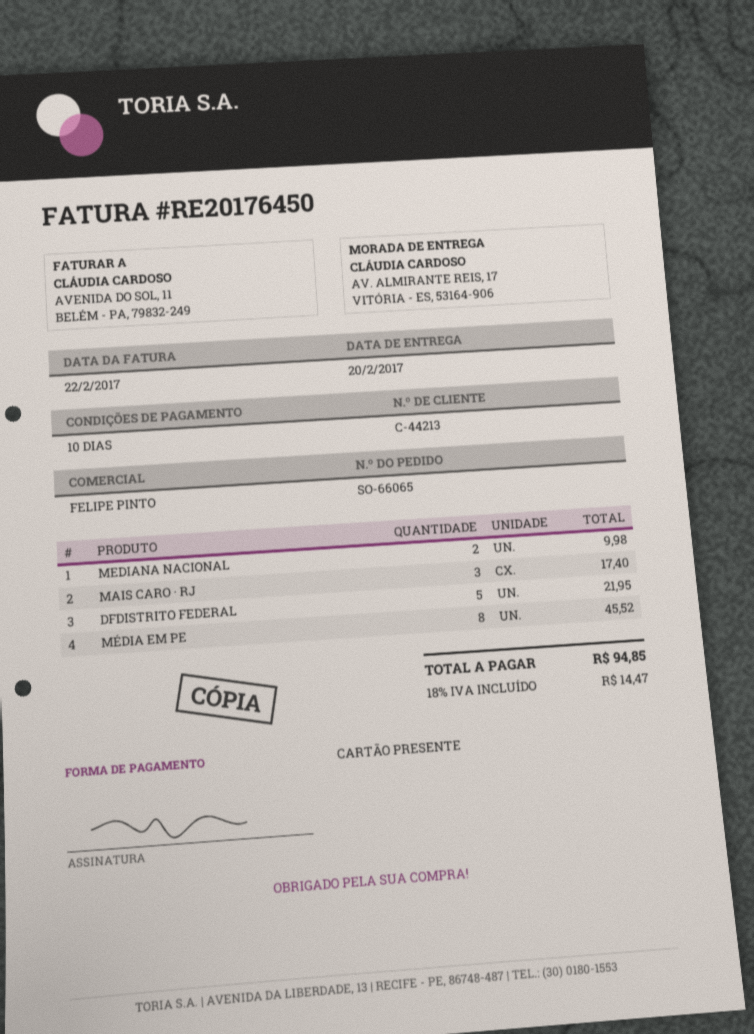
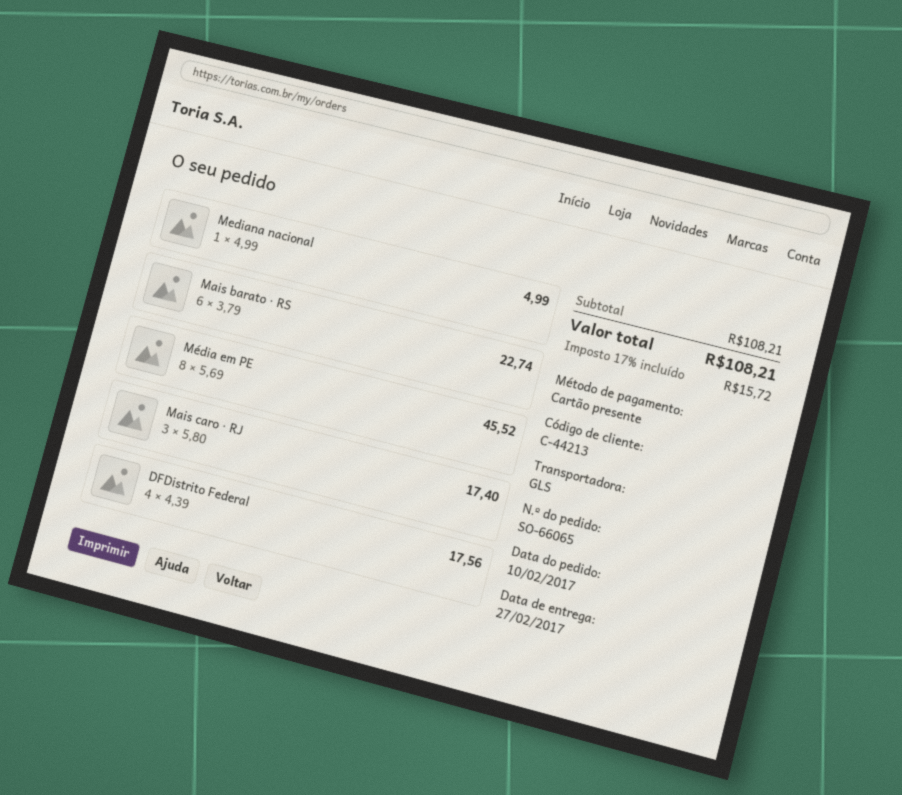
delivery date: 2017-02-20 -> 2017-02-27
MEDIANA NACIONAL: 2 for 9.98 -> 1 for 4.99
DFDISTRITO FEDERAL: 5 for 21.95 -> 4 for 17.56
Mais barato · RS: none -> 6 for 22.74
tax: 18% = 14.47 -> 17% = 15.72
total: 94.85 -> 108.21

